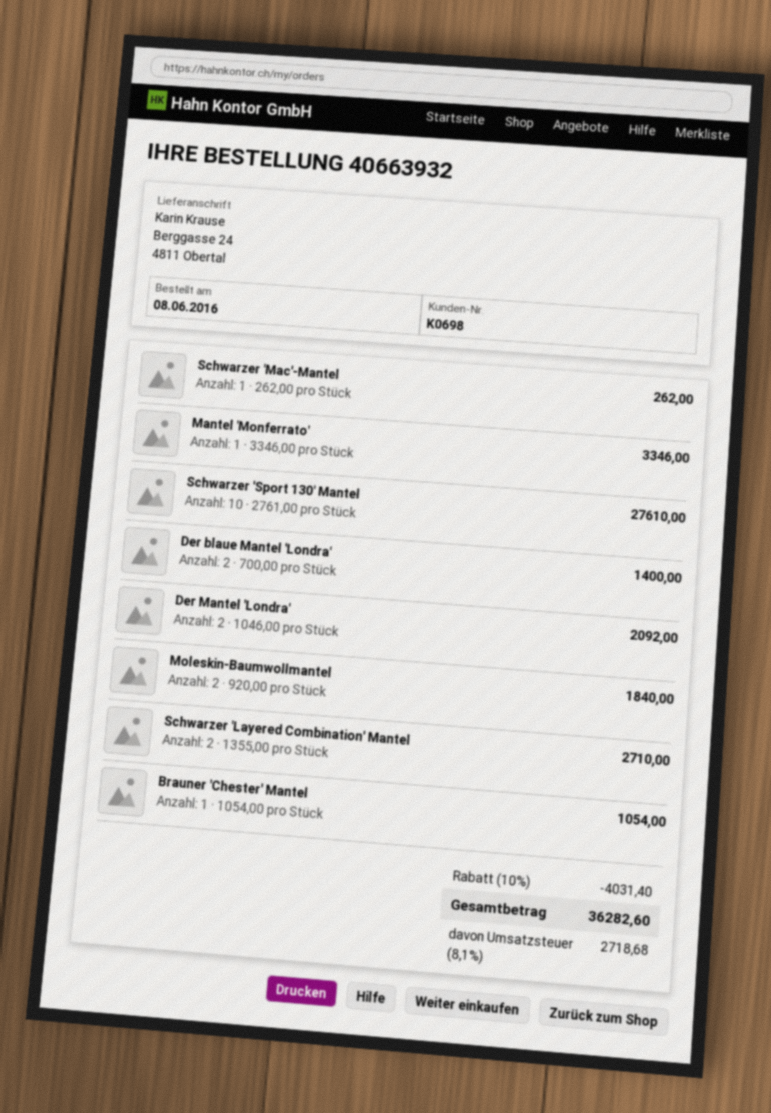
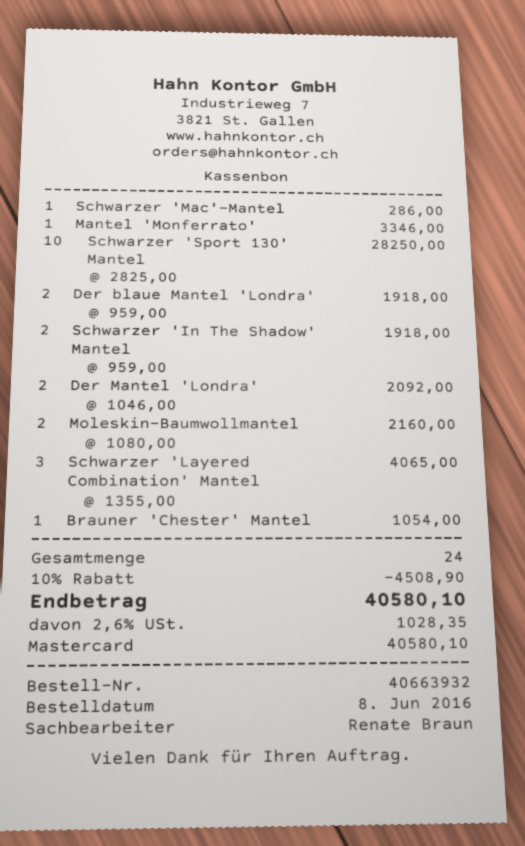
Schwarzer 'Mac'-Mantel: 1 x 262.00 = 262.00 -> 1 x 286.00 = 286.00
Schwarzer 'Sport 130' Mantel: 10 x 2761.00 = 27610.00 -> 10 x 2825.00 = 28250.00
Der blaue Mantel 'Londra': 2 x 700.00 = 1400.00 -> 2 x 959.00 = 1918.00
Moleskin-Baumwollmantel: 2 x 920.00 = 1840.00 -> 2 x 1080.00 = 2160.00
Schwarzer 'Layered Combination' Mantel: 2 x 1355.00 = 2710.00 -> 3 x 1355.00 = 4065.00
Schwarzer 'In The Shadow' Mantel: none -> 2 x 959.00 = 1918.00
discount: 10% = 4031.40 -> 10% = 4508.90
tax: 8.1% = 2718.68 -> 2.6% = 1028.35
total: 36282.60 -> 40580.10

